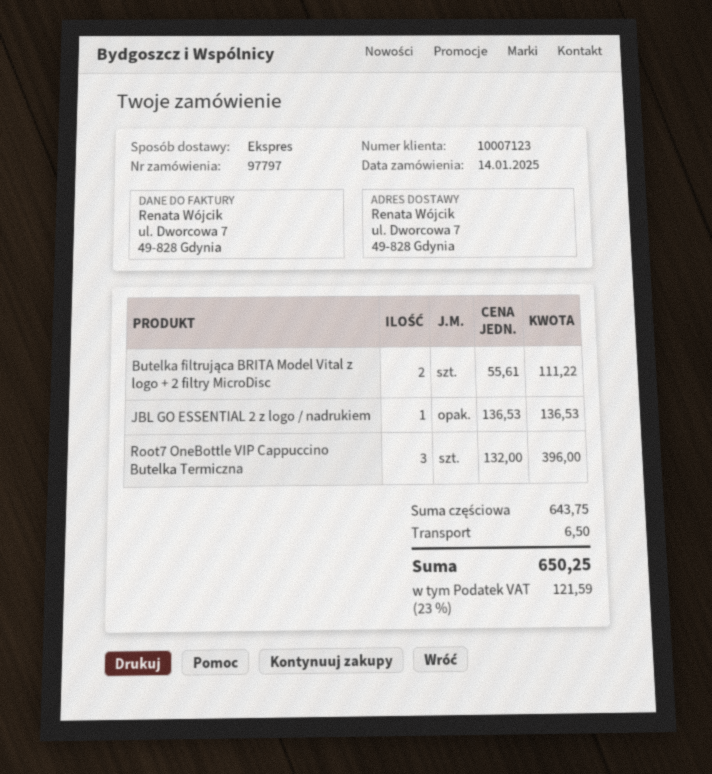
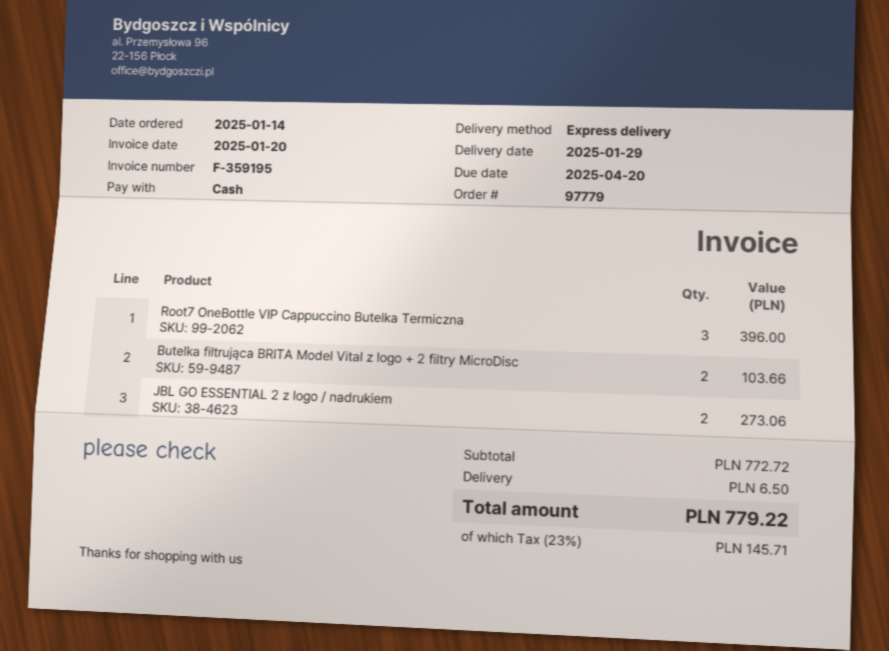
order number: 97797 -> 97779
Butelka filtrująca BRITA Model Vital z logo + 2 filtry MicroDisc: 2 for 111.22 -> 2 for 103.66
JBL GO ESSENTIAL 2 z logo / nadrukiem: 1 for 136.53 -> 2 for 273.06
subtotal: 643.75 -> 772.72
tax: 23% = 121.59 -> 23% = 145.71
total: 650.25 -> 779.22

